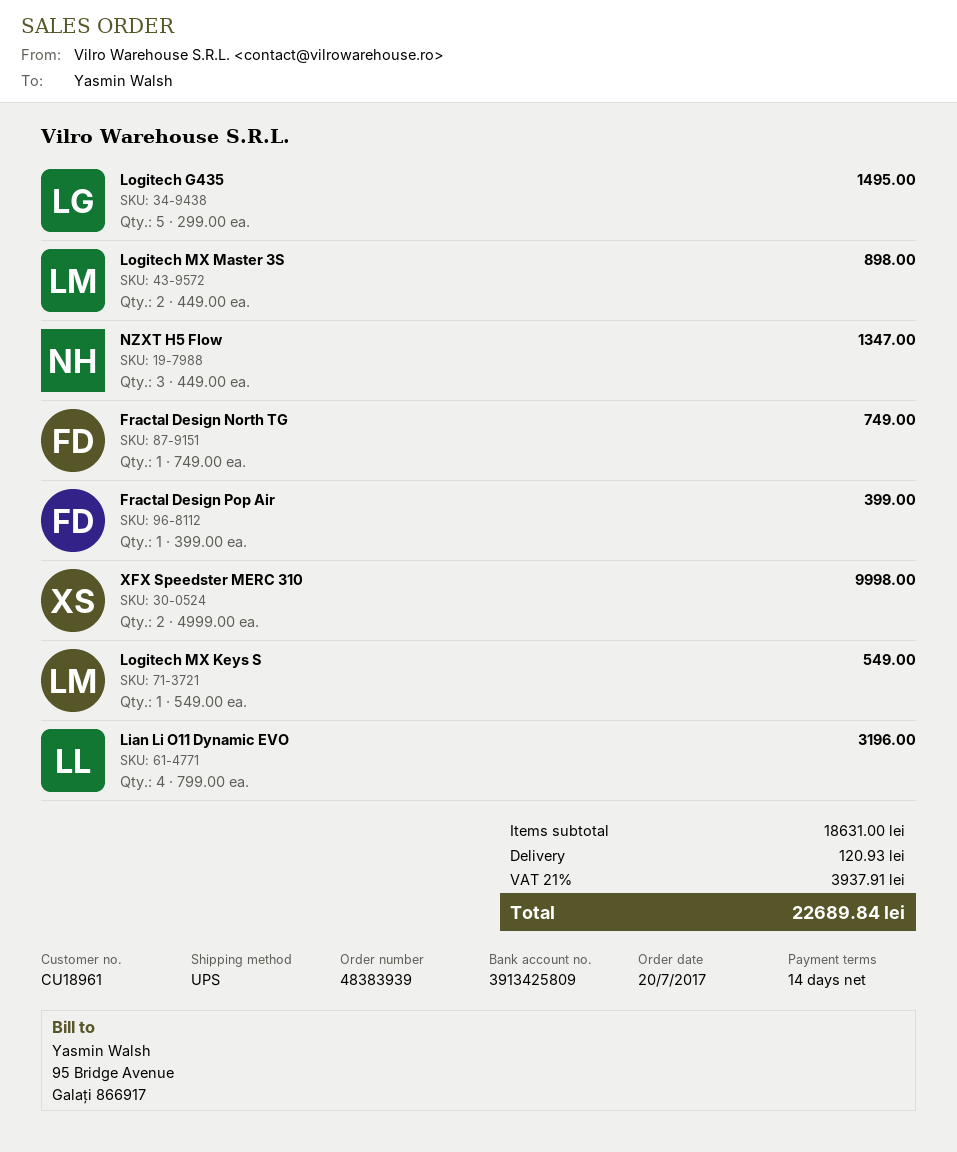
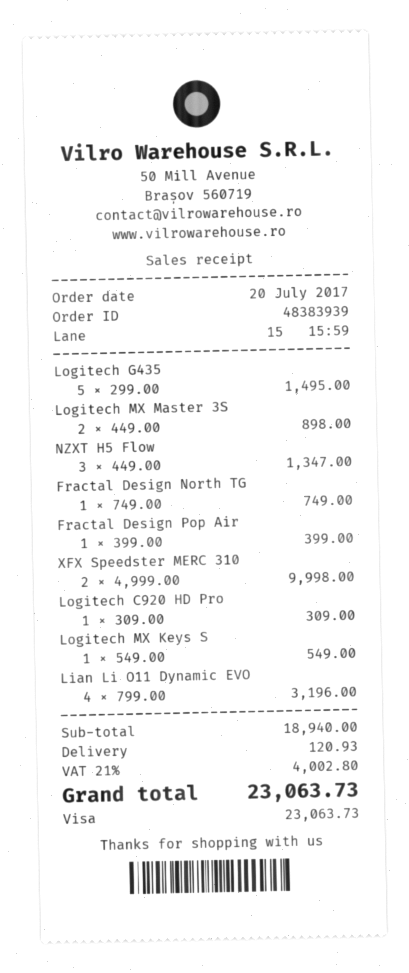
Logitech C920 HD Pro: none -> 1 x 309.00 = 309.00
subtotal: 18631.00 -> 18940.00
tax: 21% = 3937.91 -> 21% = 4002.80
total: 22689.84 -> 23063.73

